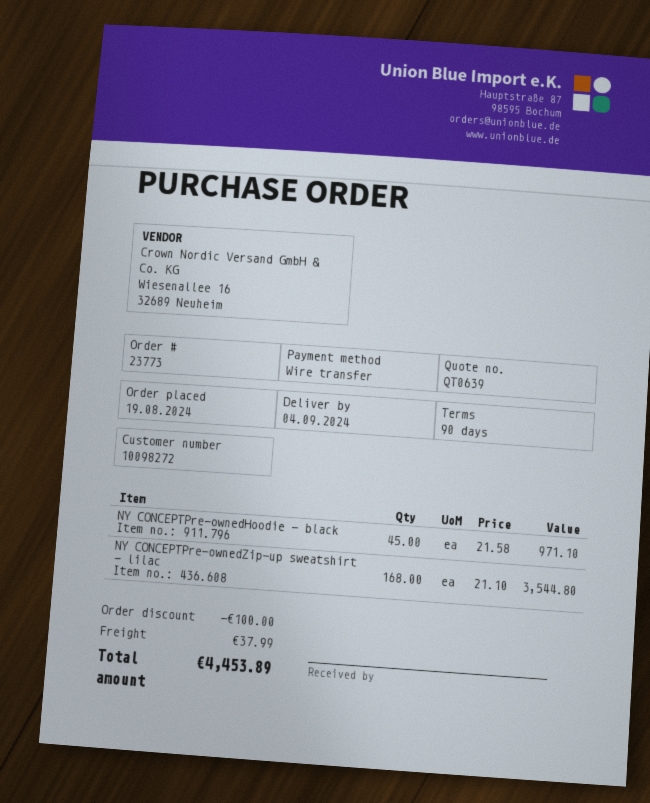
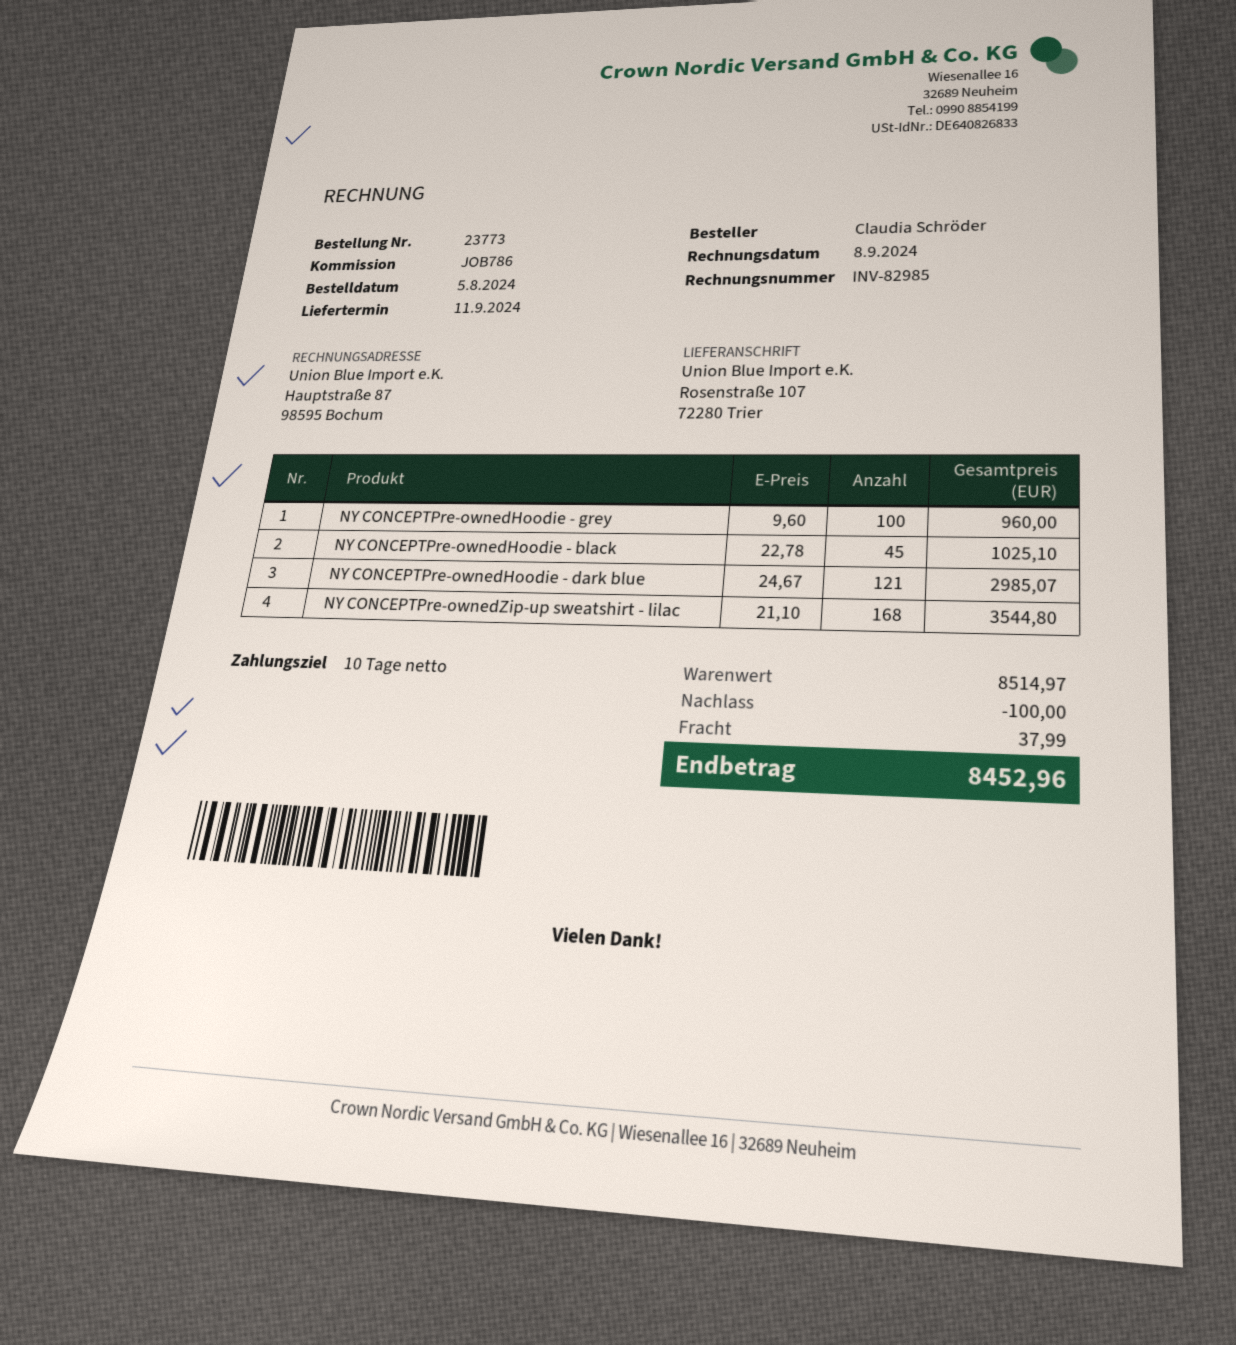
order date: 2024-08-19 -> 2024-08-05
delivery date: 2024-09-04 -> 2024-09-11
payment terms: 90 days -> 10 days
NY CONCEPTPre-ownedHoodie - black: 45 x 21.58 = 971.10 -> 45 x 22.78 = 1025.10
NY CONCEPTPre-ownedHoodie - grey: none -> 100 x 9.60 = 960.00
NY CONCEPTPre-ownedHoodie - dark blue: none -> 121 x 24.67 = 2985.07
total: 4453.89 -> 8452.96

